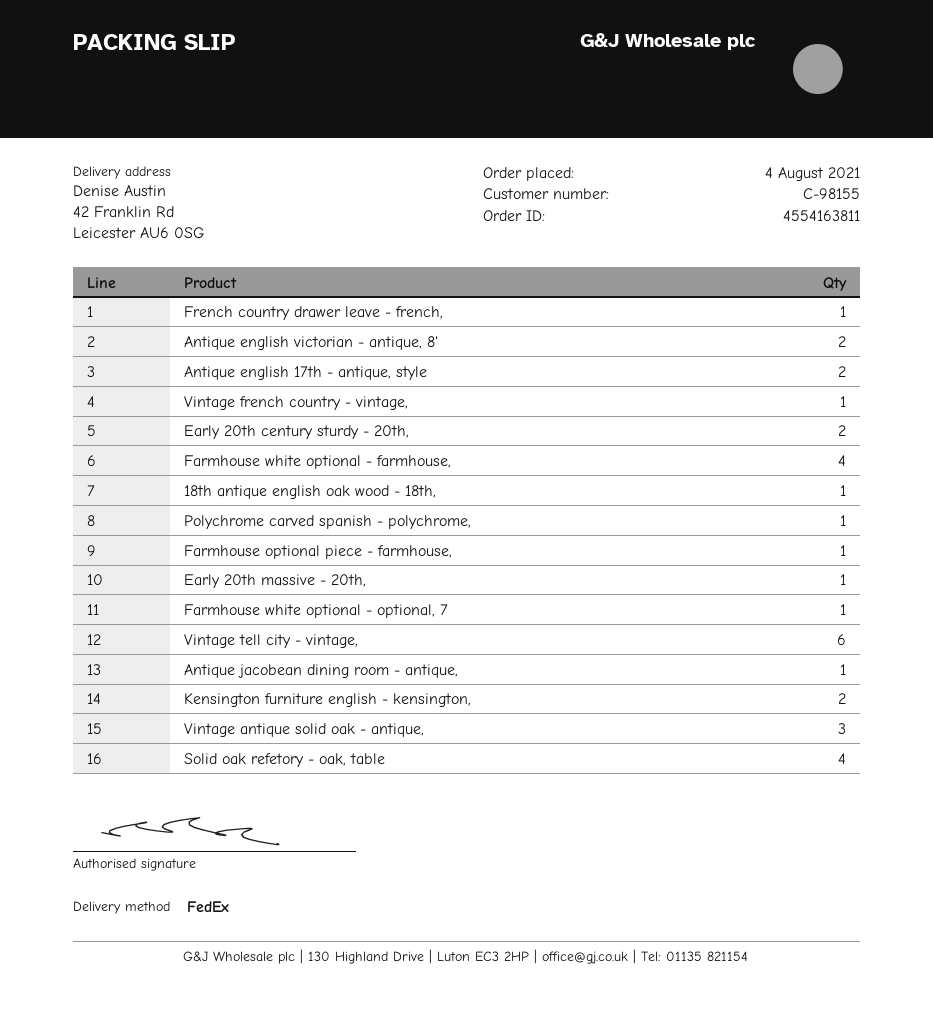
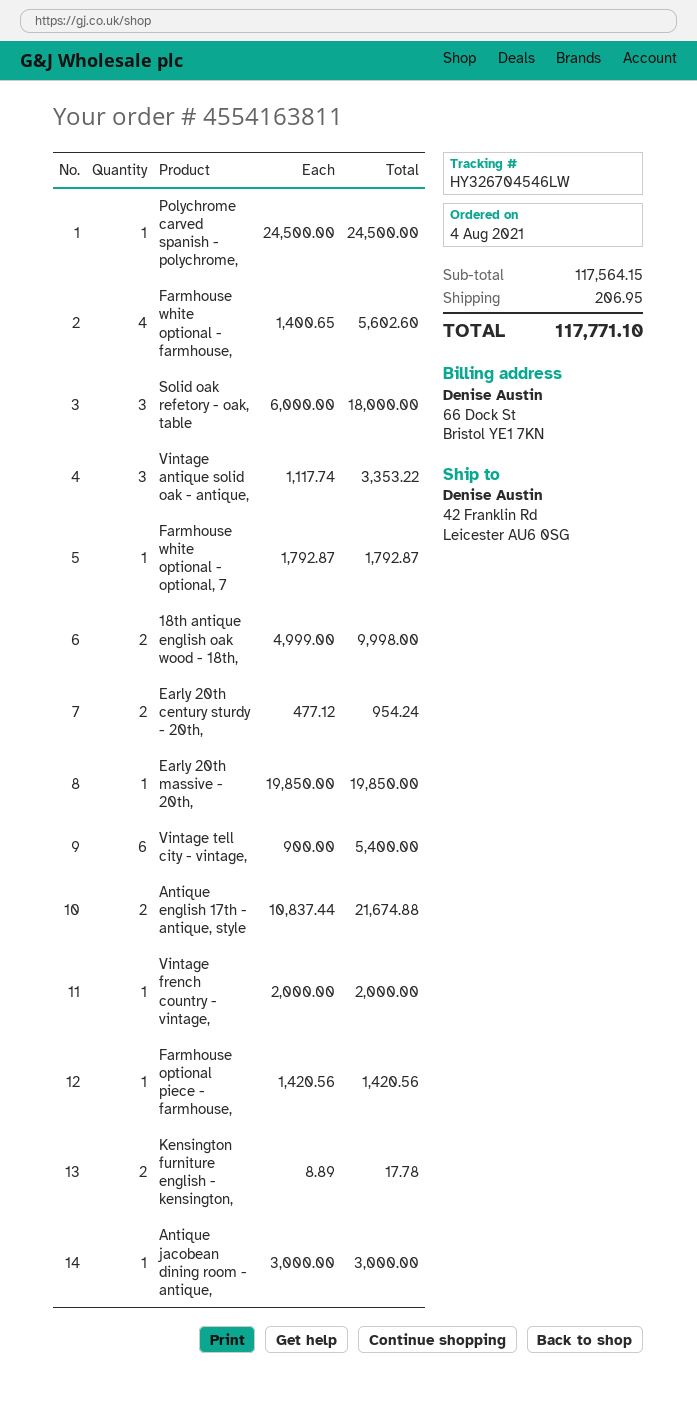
French country drawer leave - french,: 1 -> none
Antique english victorian - antique, 8': 2 -> none
18th antique english oak wood - 18th,: 1 -> 2
Solid oak refetory - oak, table: 4 -> 3

